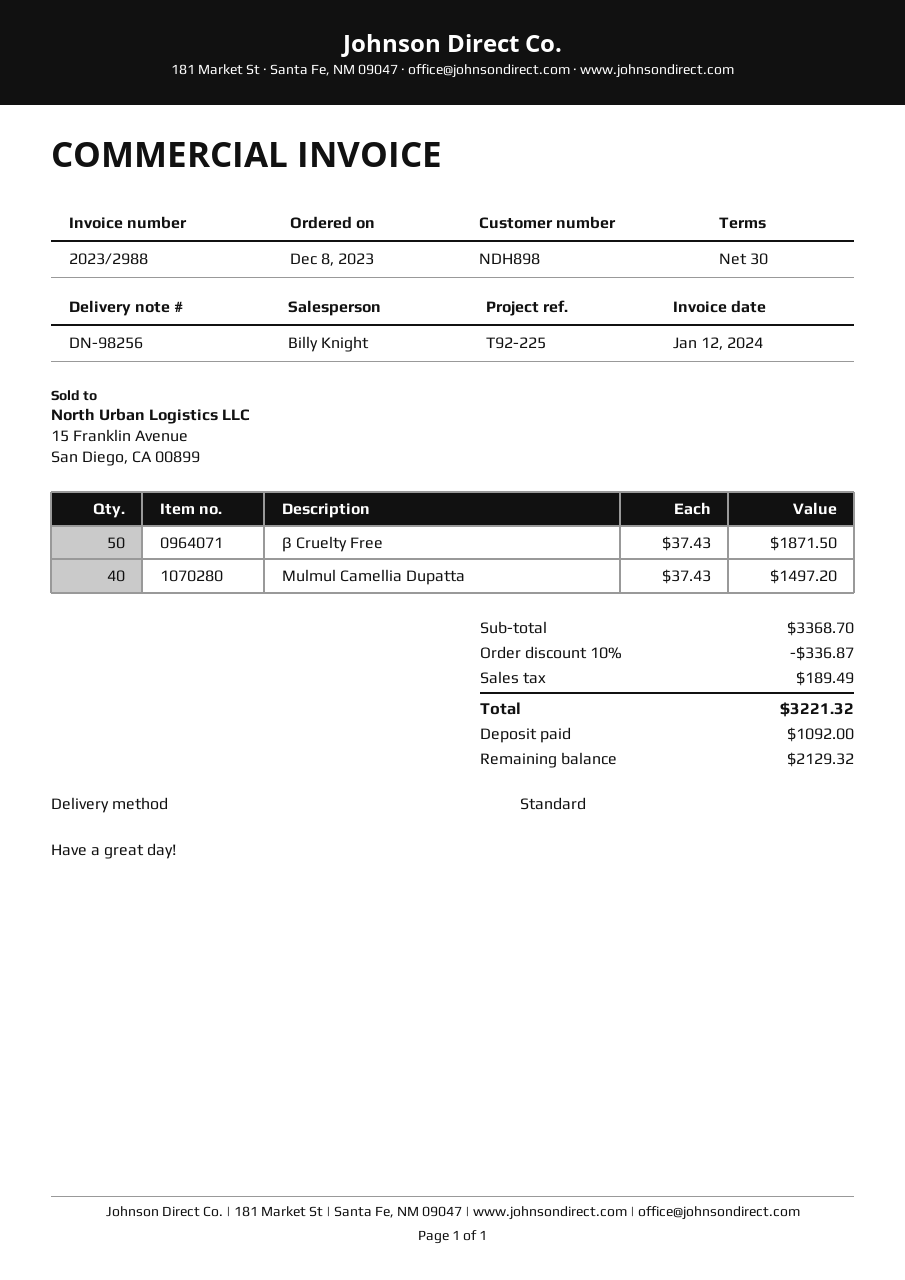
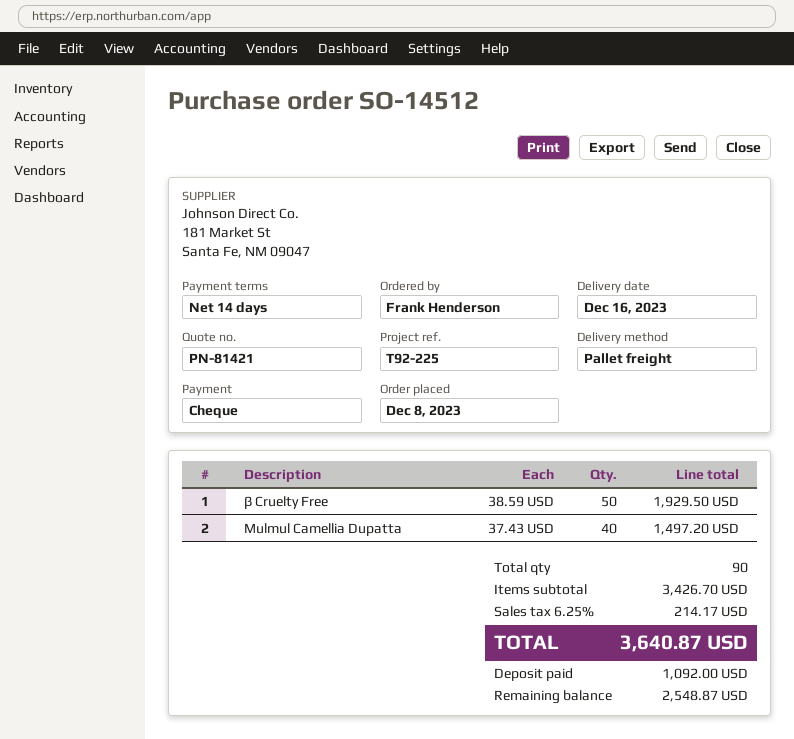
payment terms: 30 days -> 14 days
shipping method: standard -> pallet freight
β Cruelty Free: 50 x 37.43 = 1871.50 -> 50 x 38.59 = 1929.50
subtotal: 3368.70 -> 3426.70
discount: 10% = 336.87 -> none
tax: 189.49 -> 214.17
total: 3221.32 -> 3640.87
balance: 2129.32 -> 2548.87

